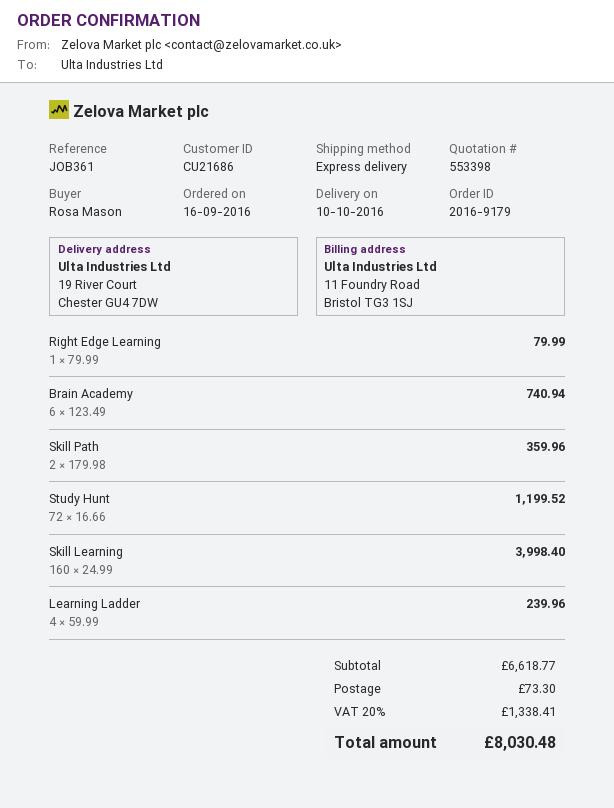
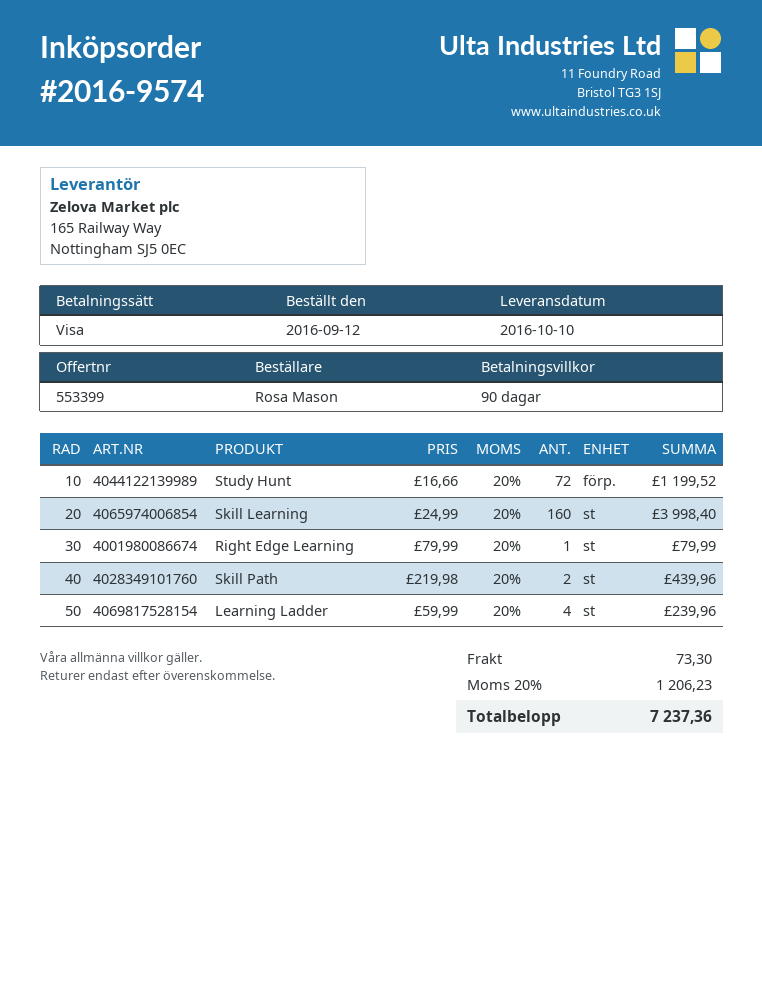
quote number: 553398 -> 553399
order number: 2016-9179 -> 2016-9574
order date: 2016-09-16 -> 2016-09-12
Brain Academy: 6 x 123.49 = 740.94 -> none
Skill Path: 2 x 179.98 = 359.96 -> 2 x 219.98 = 439.96
tax: 20% = 1338.41 -> 20% = 1206.23
total: 8030.48 -> 7237.36

